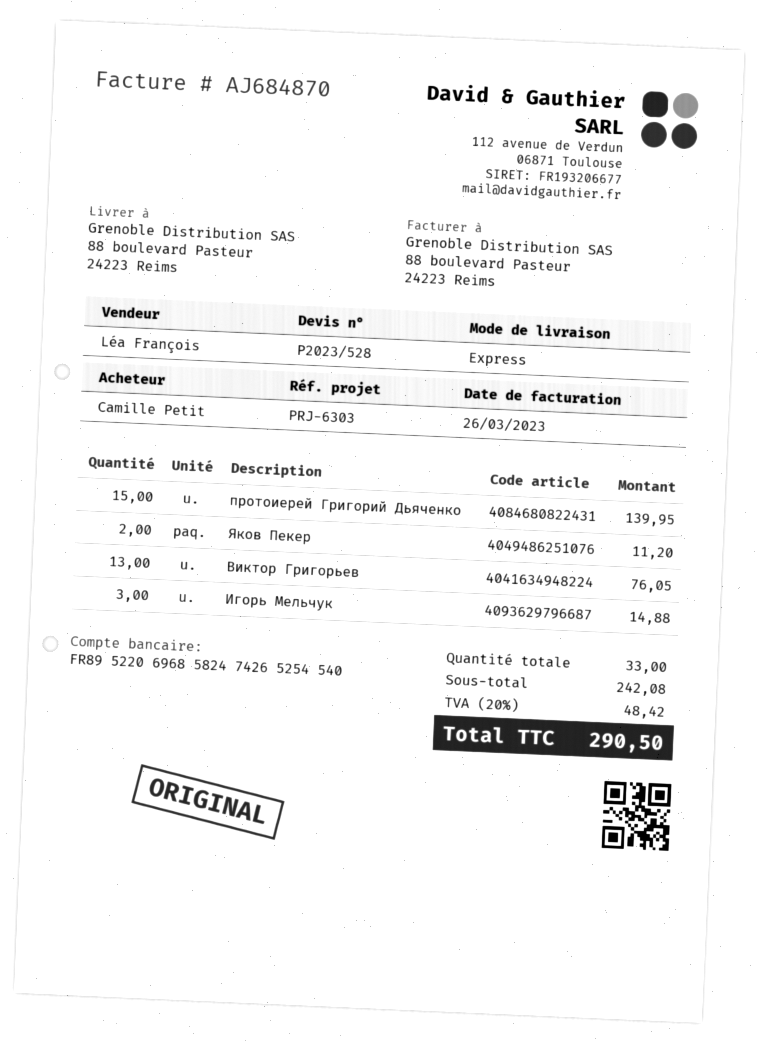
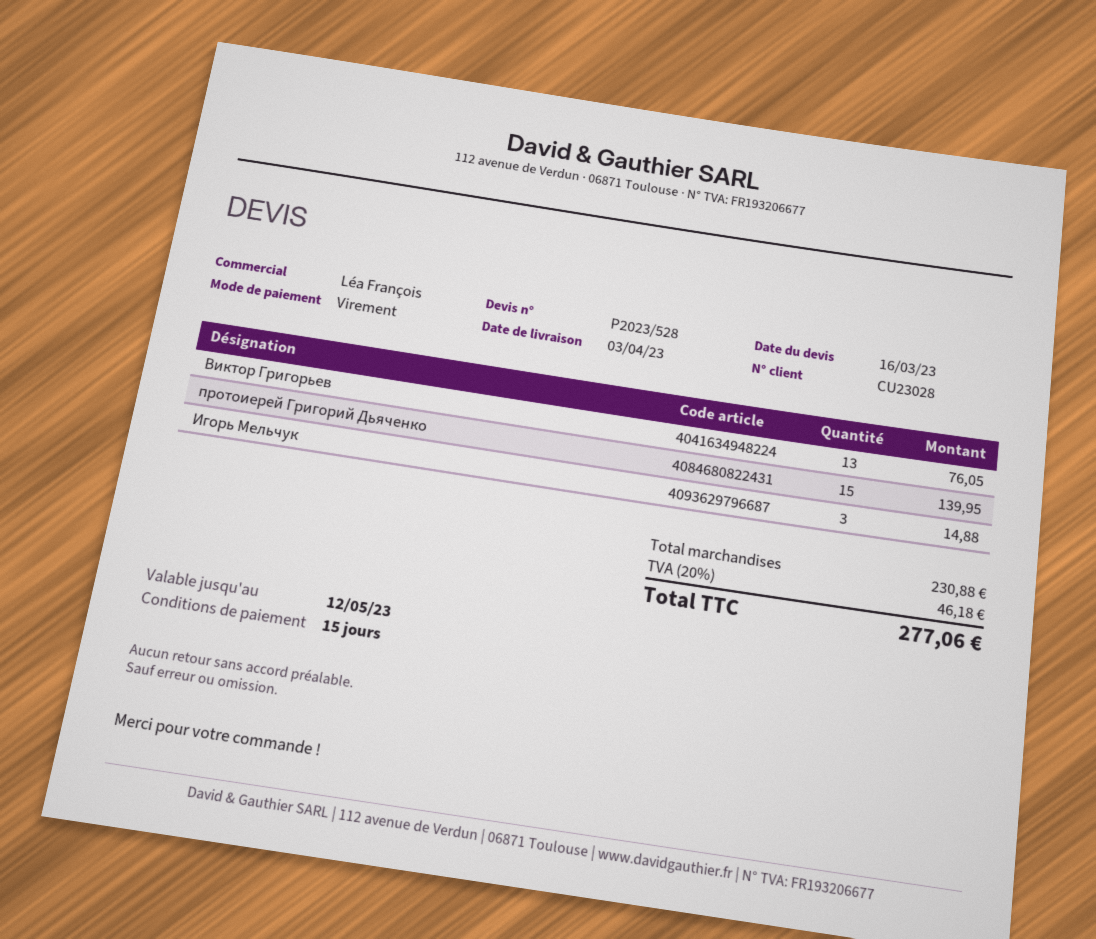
Яков Пекер: 2 for 11.20 -> none
subtotal: 242.08 -> 230.88
tax: 20% = 48.42 -> 20% = 46.18
total: 290.50 -> 277.06

